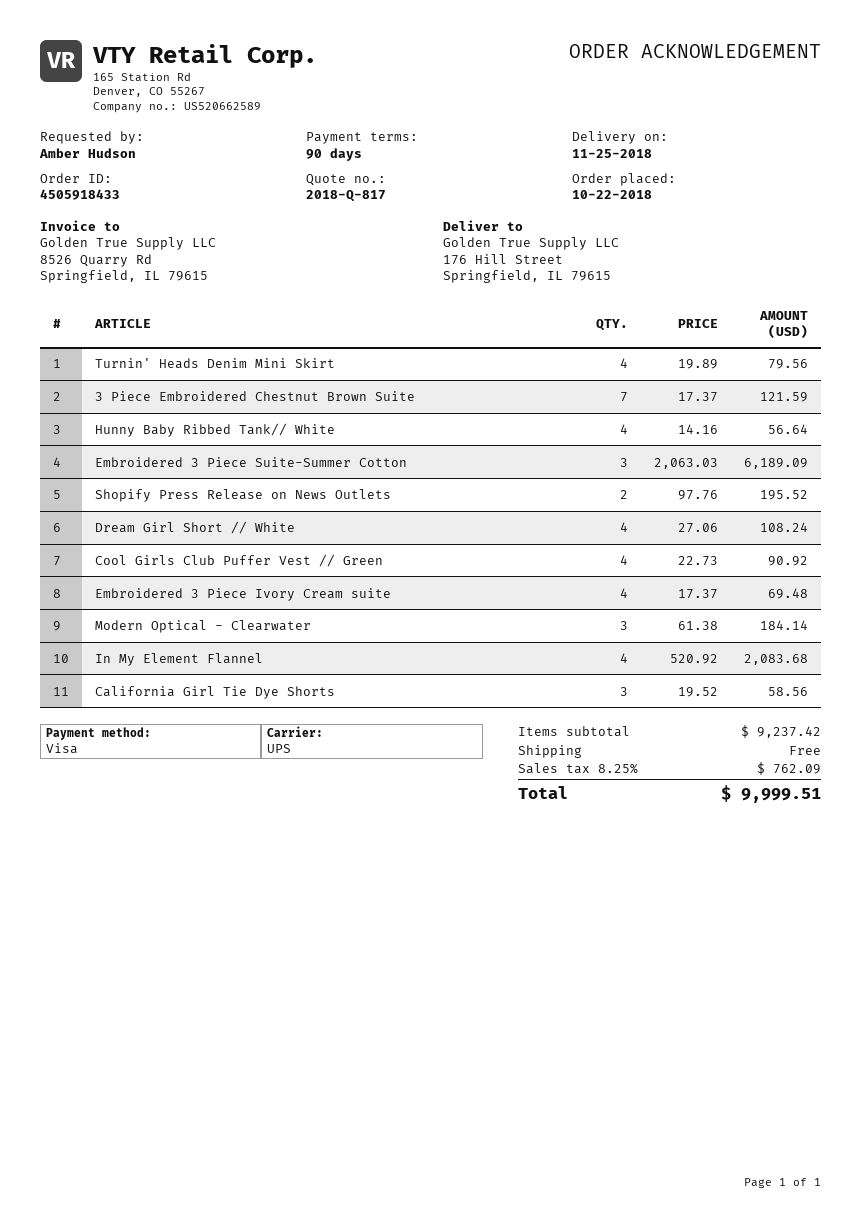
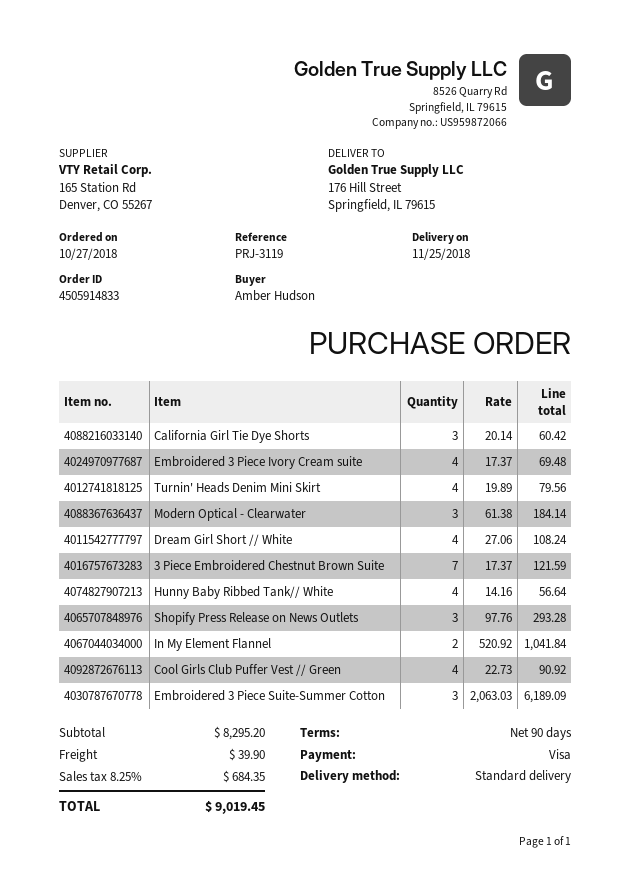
order number: 4505918433 -> 4505914833
order date: 2018-10-22 -> 2018-10-27
shipping method: UPS -> standard
Shopify Press Release on News Outlets: 2 x 97.76 = 195.52 -> 3 x 97.76 = 293.28
In My Element Flannel: 4 x 520.92 = 2083.68 -> 2 x 520.92 = 1041.84
California Girl Tie Dye Shorts: 3 x 19.52 = 58.56 -> 3 x 20.14 = 60.42
subtotal: 9237.42 -> 8295.20
shipping: 0.00 -> 39.90
tax: 8.25% = 762.09 -> 8.25% = 684.35
total: 9999.51 -> 9019.45

